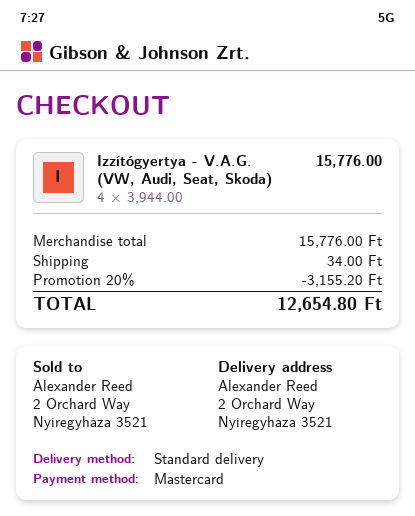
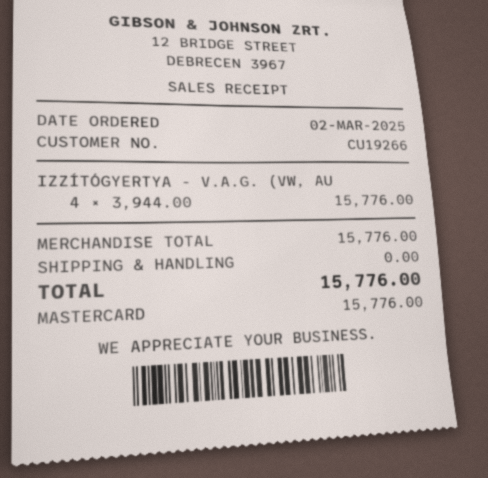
discount: 20% = 3155.20 -> none
shipping: 34.00 -> 0.00
total: 12654.80 -> 15776.00

